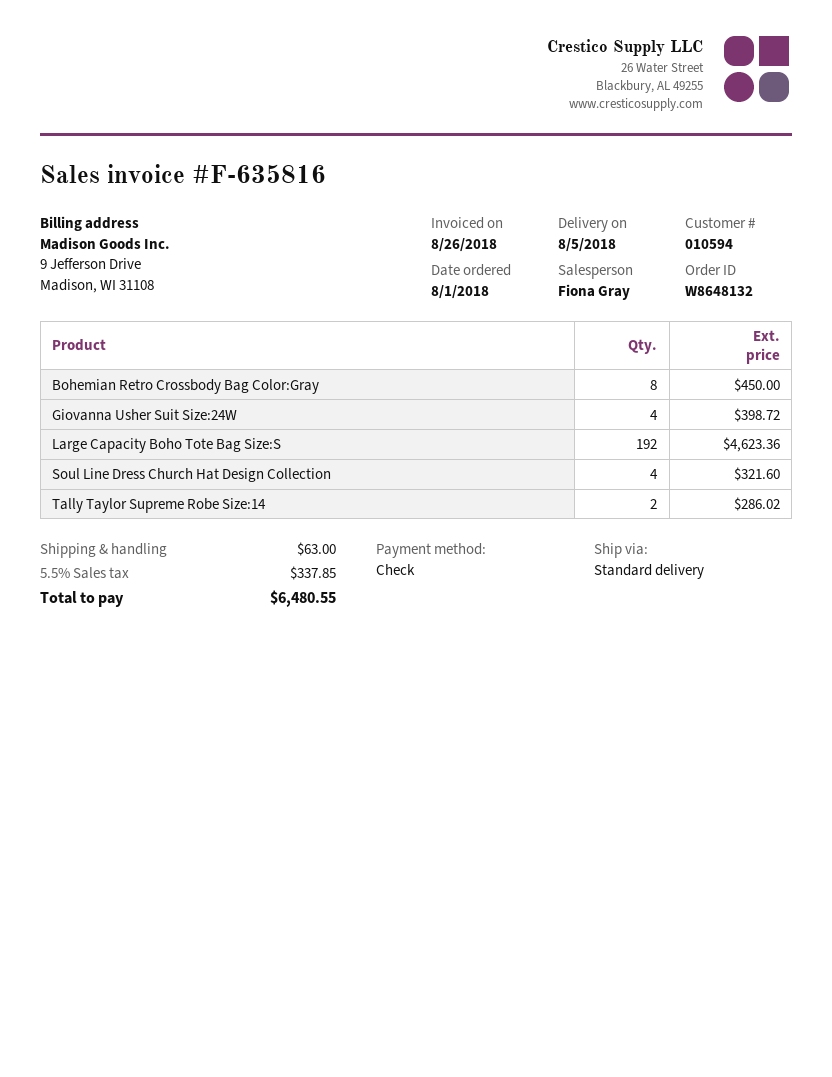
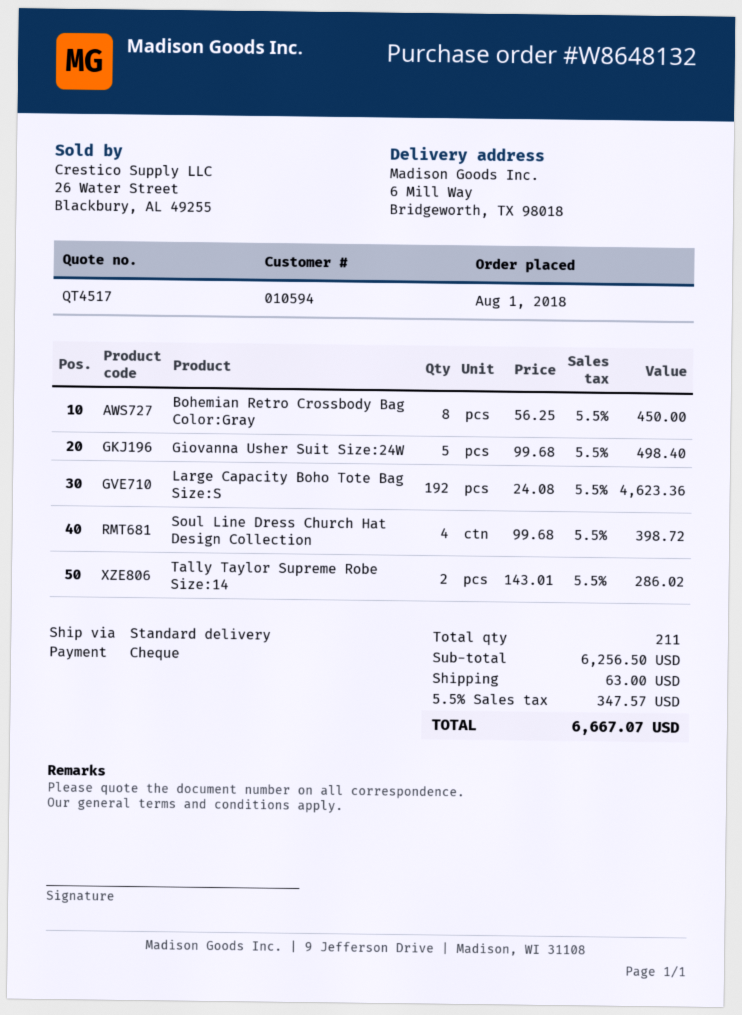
Giovanna Usher Suit Size:24W: 4 for 398.72 -> 5 for 498.40
Soul Line Dress Church Hat Design Collection: 4 for 321.60 -> 4 for 398.72
tax: 5.5% = 337.85 -> 5.5% = 347.57
total: 6480.55 -> 6667.07

